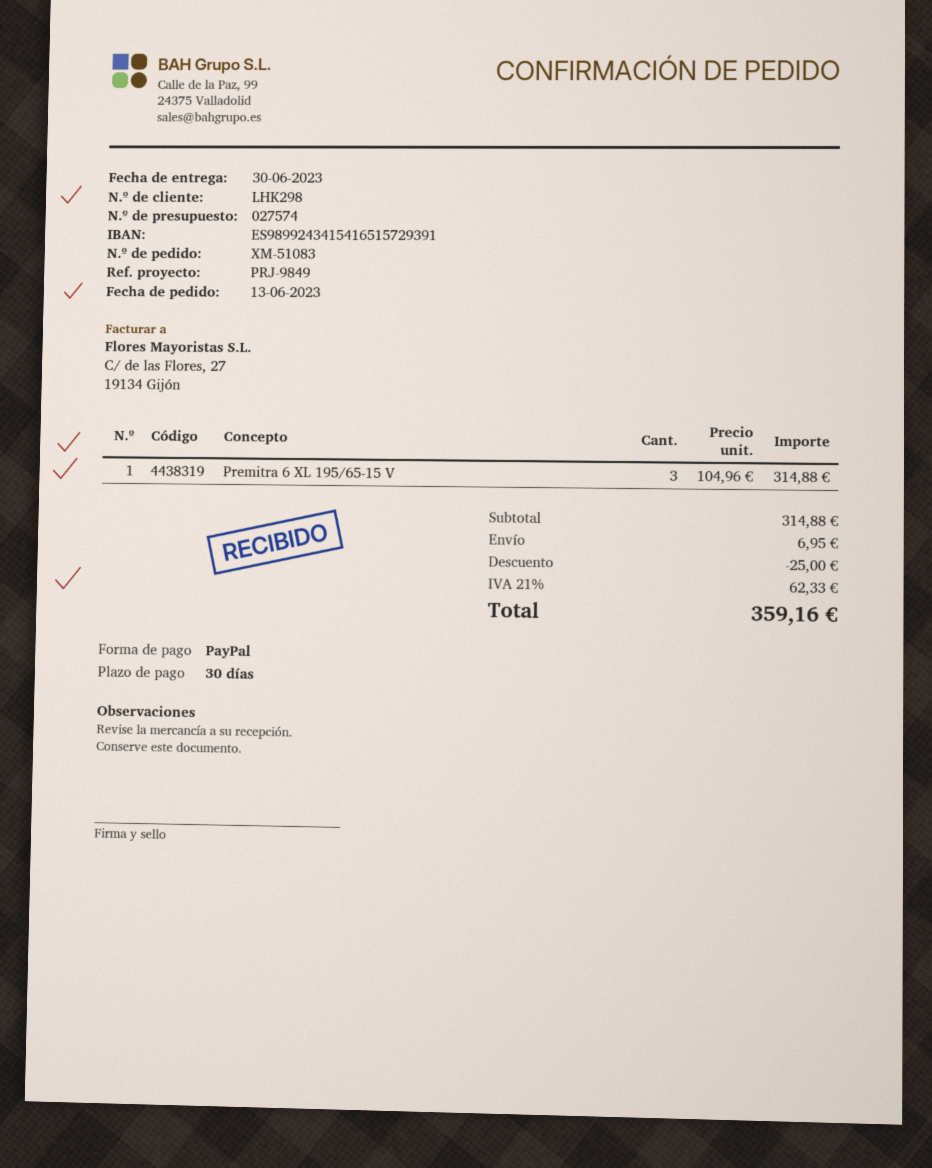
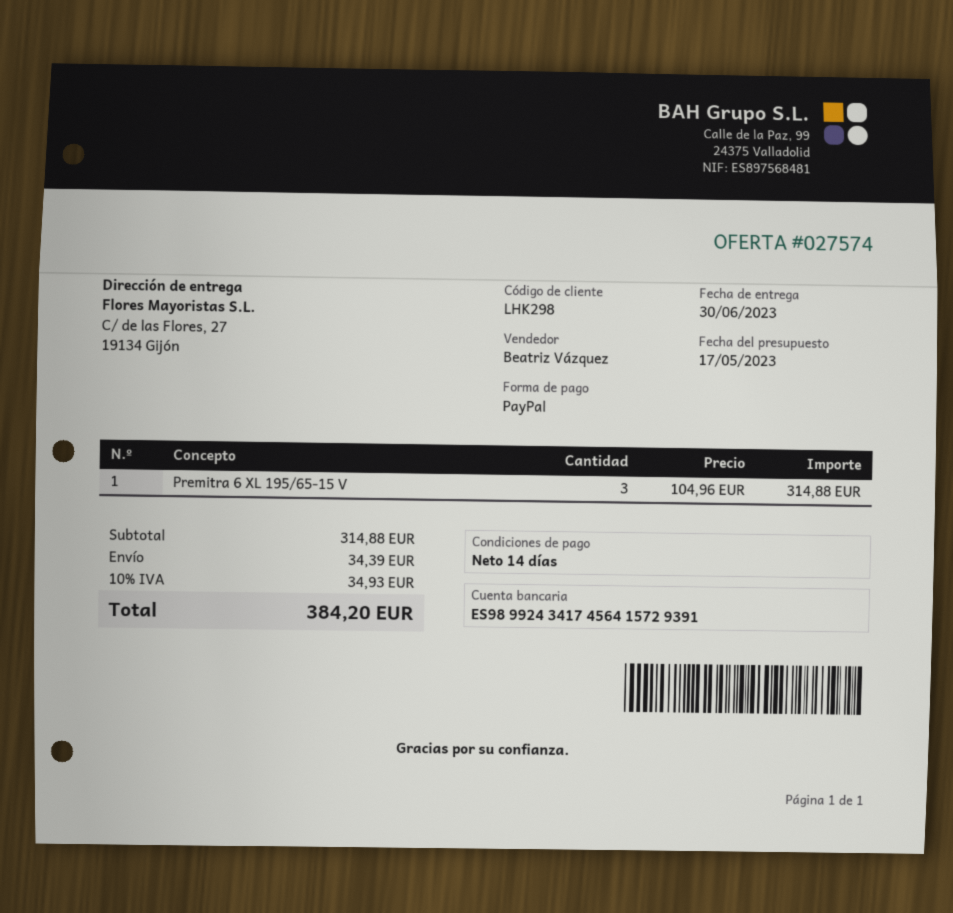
payment terms: 30 days -> 14 days
bank account: ES9899243415416515729391 -> ES9899243417456415729391
discount: 25.00 -> none
shipping: 6.95 -> 34.39
tax: 21% = 62.33 -> 10% = 34.93
total: 359.16 -> 384.20

